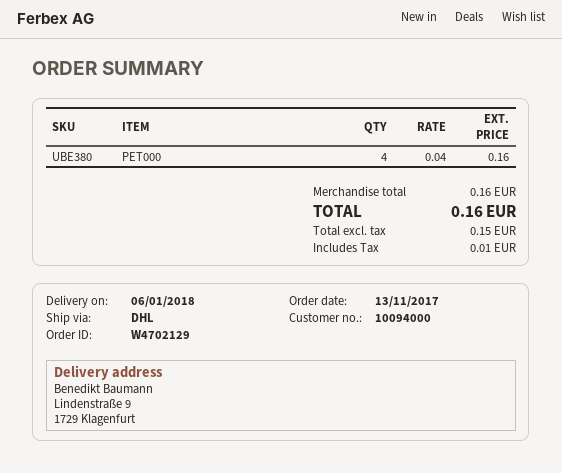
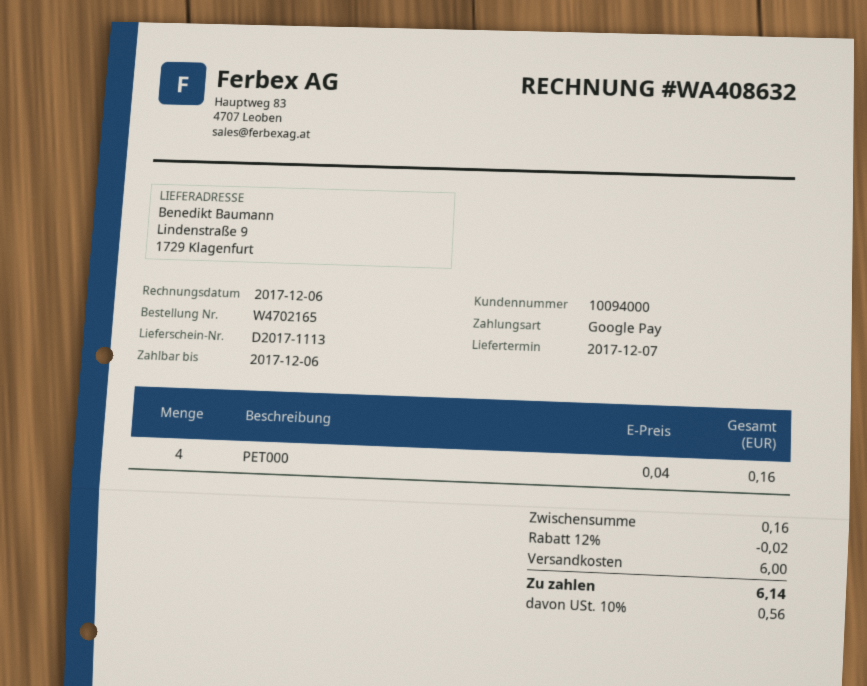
order number: W4702129 -> W4702165
delivery date: 2018-01-06 -> 2017-12-07
discount: none -> 12% = 0.02
shipping: none -> 6.00
tax: 0.01 -> 0.56
total: 0.16 -> 6.14

